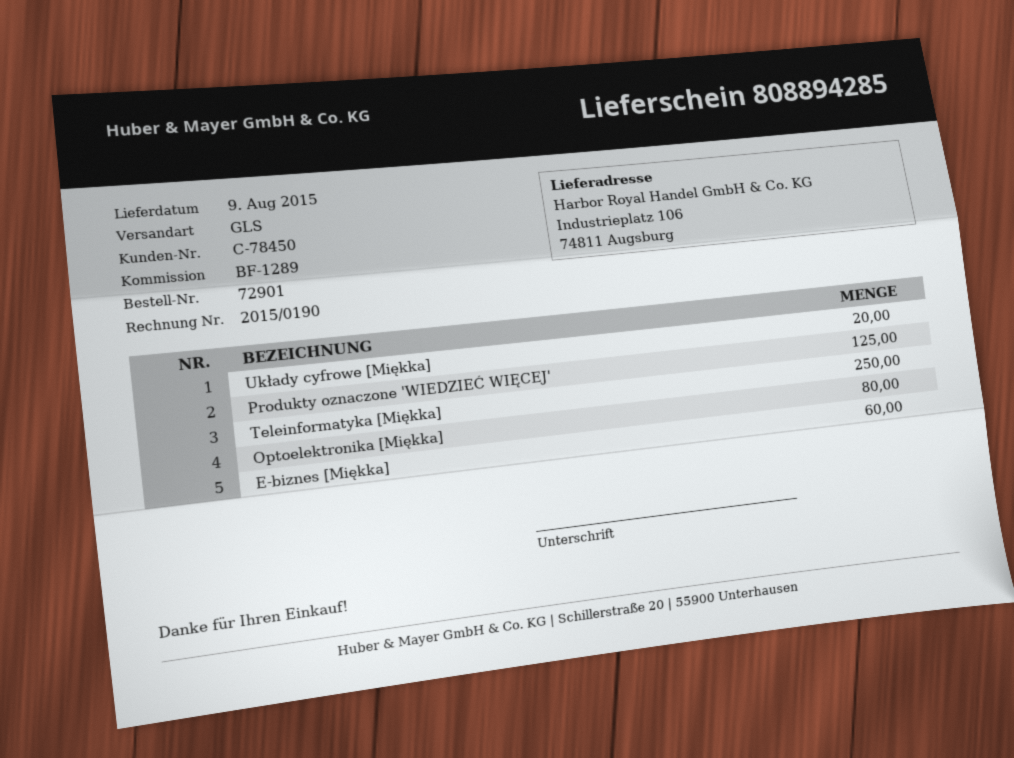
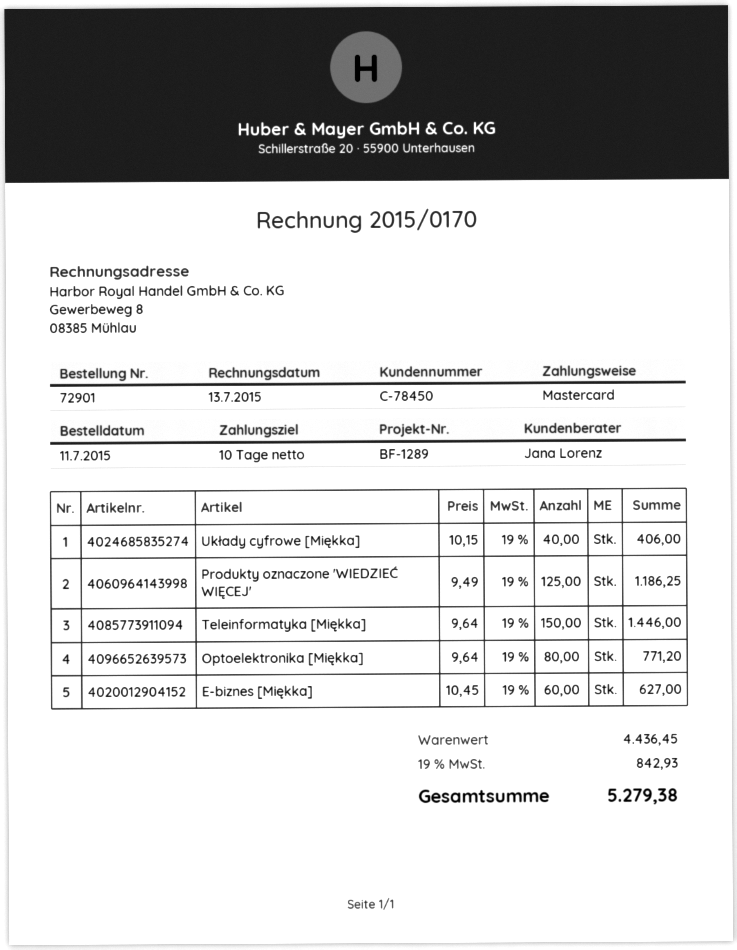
invoice number: 2015/0190 -> 2015/0170
Układy cyfrowe [Miękka]: 20 -> 40
Teleinformatyka [Miękka]: 250 -> 150

